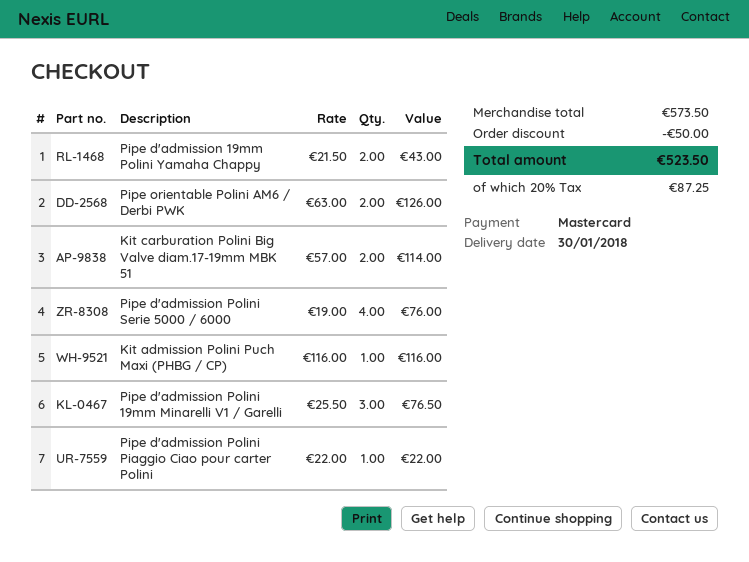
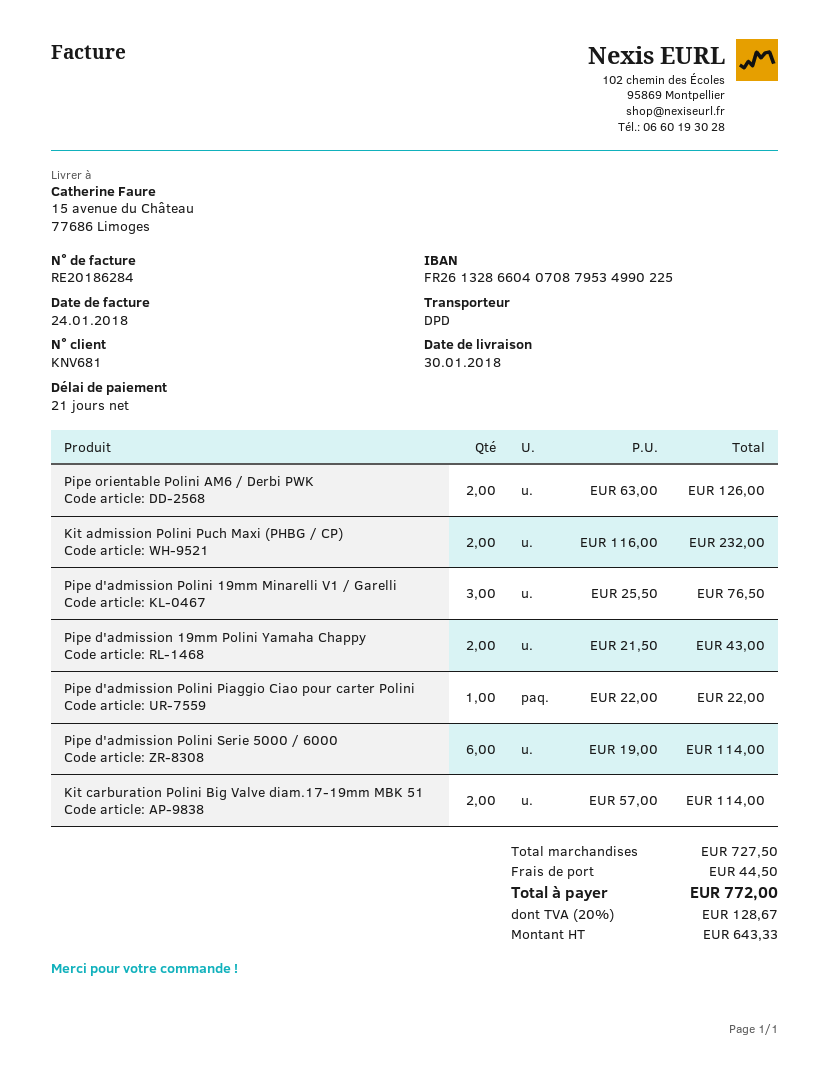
Pipe d'admission Polini Serie 5000 / 6000: 4 x 19.00 = 76.00 -> 6 x 19.00 = 114.00
Kit admission Polini Puch Maxi (PHBG / CP): 1 x 116.00 = 116.00 -> 2 x 116.00 = 232.00
subtotal: 573.50 -> 727.50
discount: 50.00 -> none
shipping: none -> 44.50
tax: 20% = 87.25 -> 20% = 128.67
total: 523.50 -> 772.00

